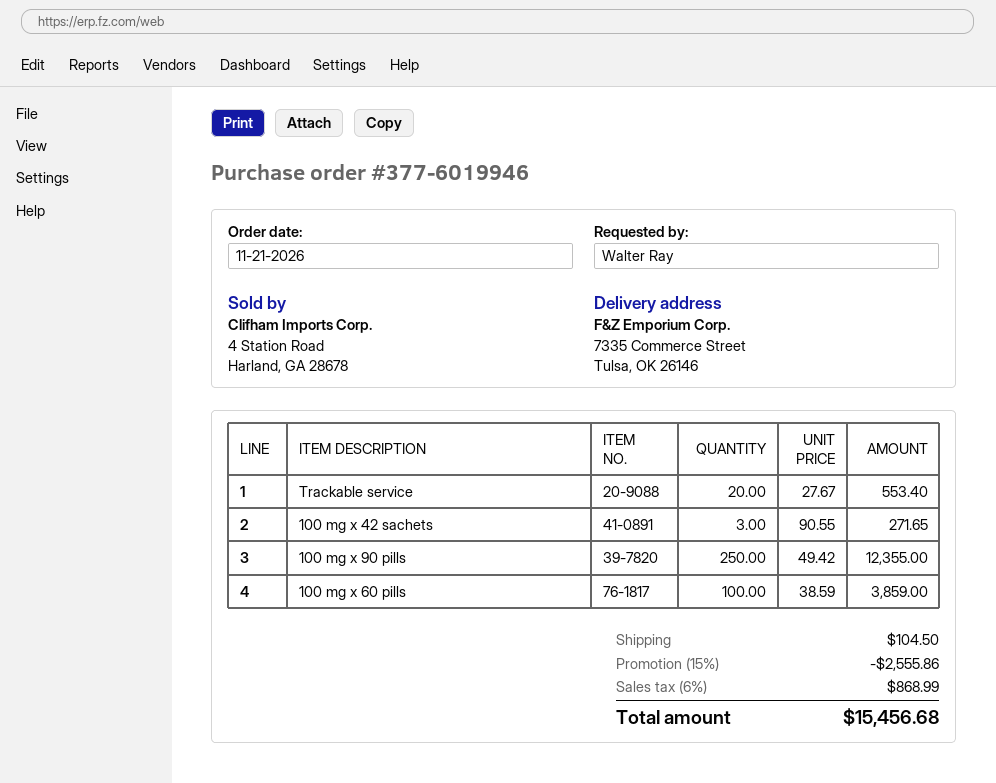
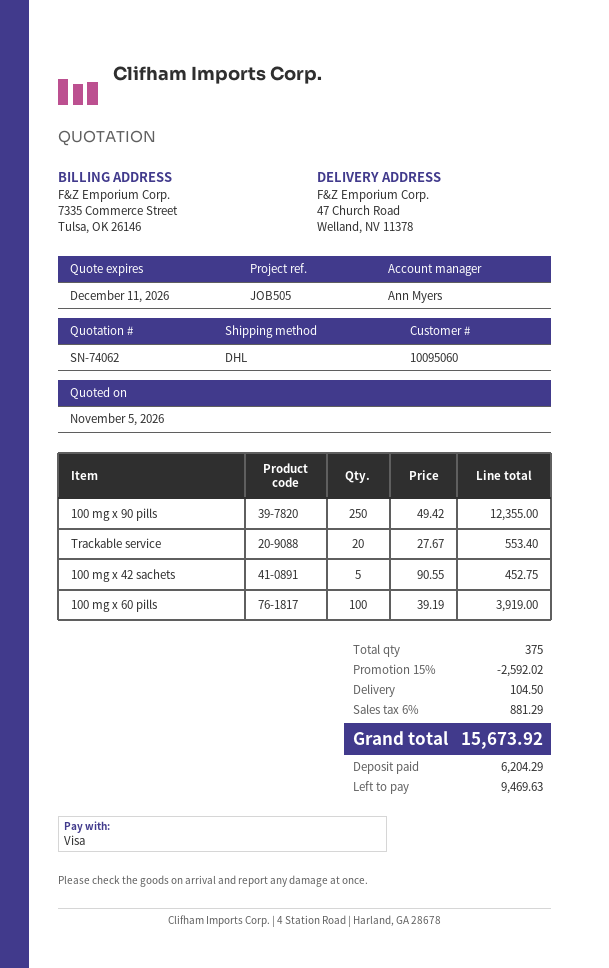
ship to: 7335 Commerce Street, Tulsa, OK 26146 -> 47 Church Road, Welland, NV 11378
100 mg x 42 sachets: 3 x 90.55 = 271.65 -> 5 x 90.55 = 452.75
100 mg x 60 pills: 100 x 38.59 = 3859.00 -> 100 x 39.19 = 3919.00
discount: 15% = 2555.86 -> 15% = 2592.02
tax: 6% = 868.99 -> 6% = 881.29
total: 15456.68 -> 15673.92

